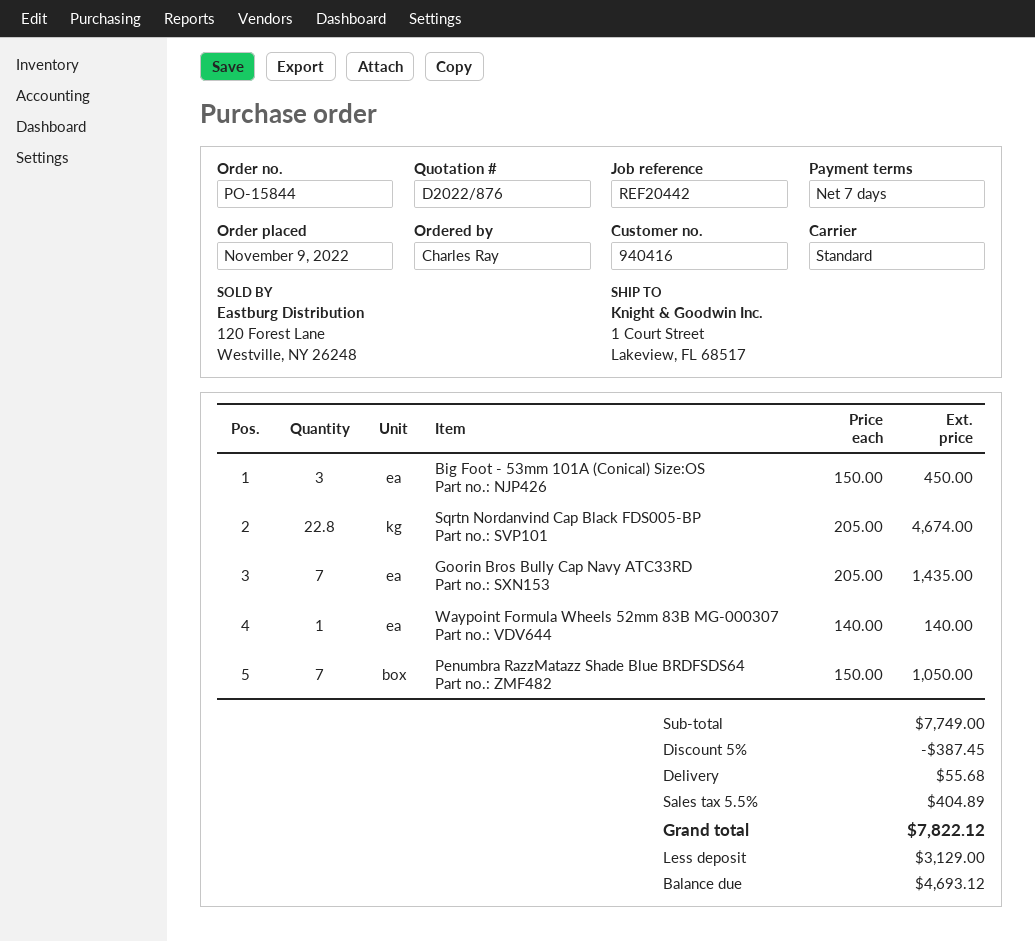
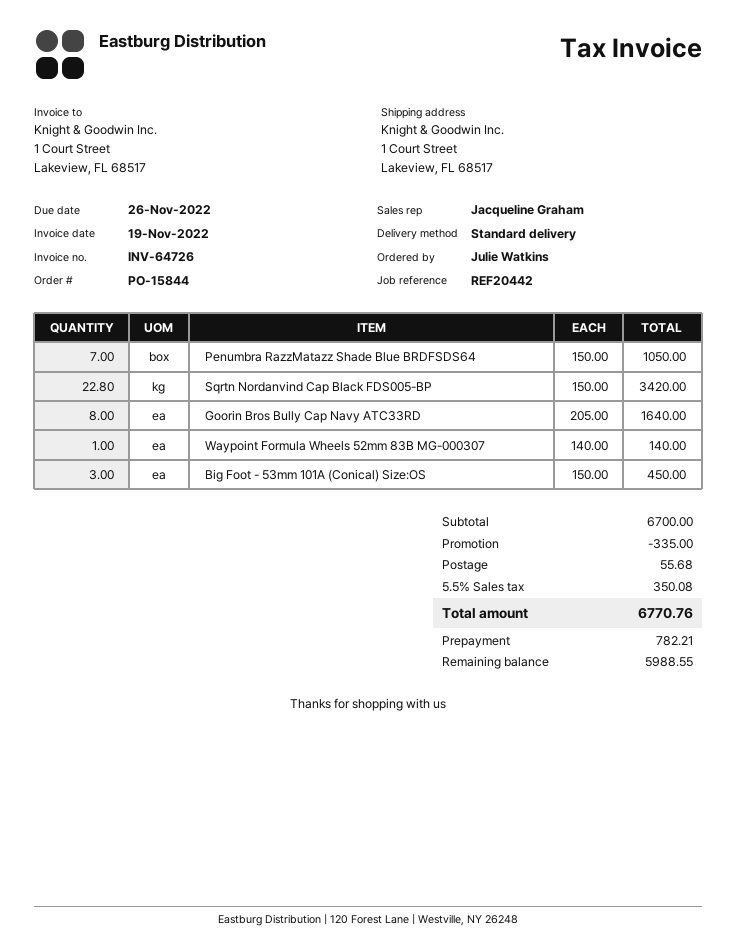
ordered by: Charles Ray -> Julie Watkins
Sqrtn Nordanvind Cap Black FDS005-BP: 22.8 x 205.00 = 4674.00 -> 22.8 x 150.00 = 3420.00
Goorin Bros Bully Cap Navy ATC33RD: 7 x 205.00 = 1435.00 -> 8 x 205.00 = 1640.00
subtotal: 7749.00 -> 6700.00
discount: 387.45 -> 335.00
tax: 5.5% = 404.89 -> 5.5% = 350.08
total: 7822.12 -> 6770.76
deposit: 3129.00 -> 782.21
balance: 4693.12 -> 5988.55

